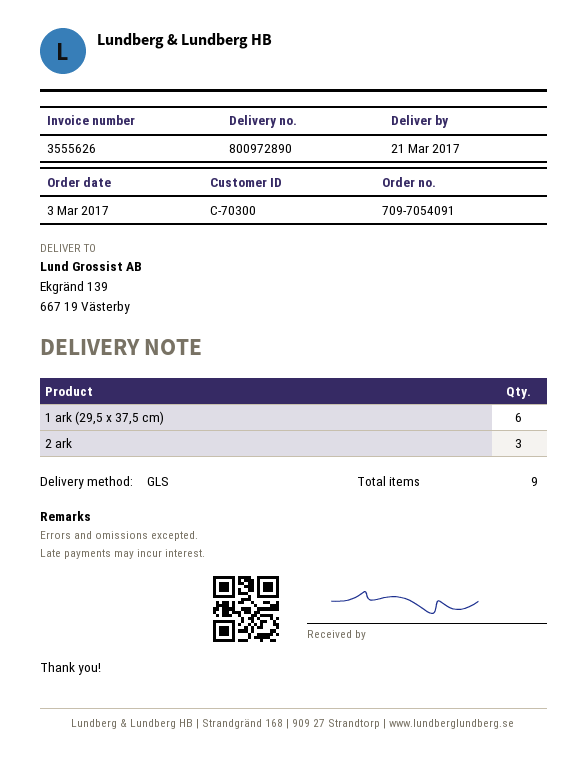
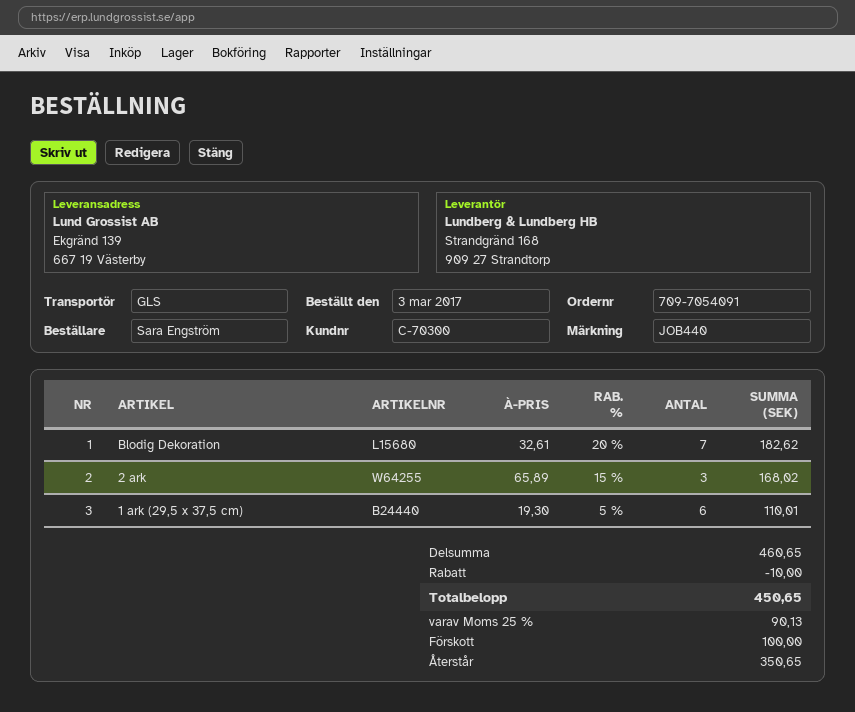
Blodig Dekoration: none -> 7

